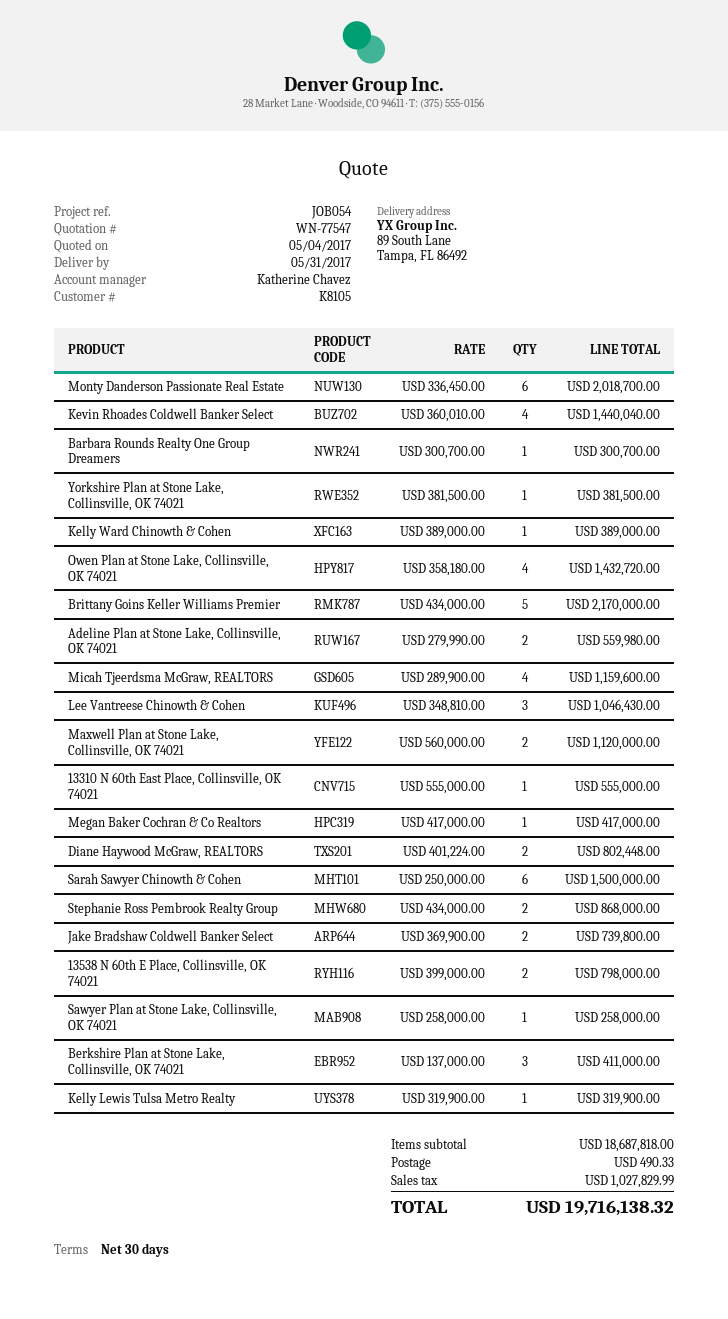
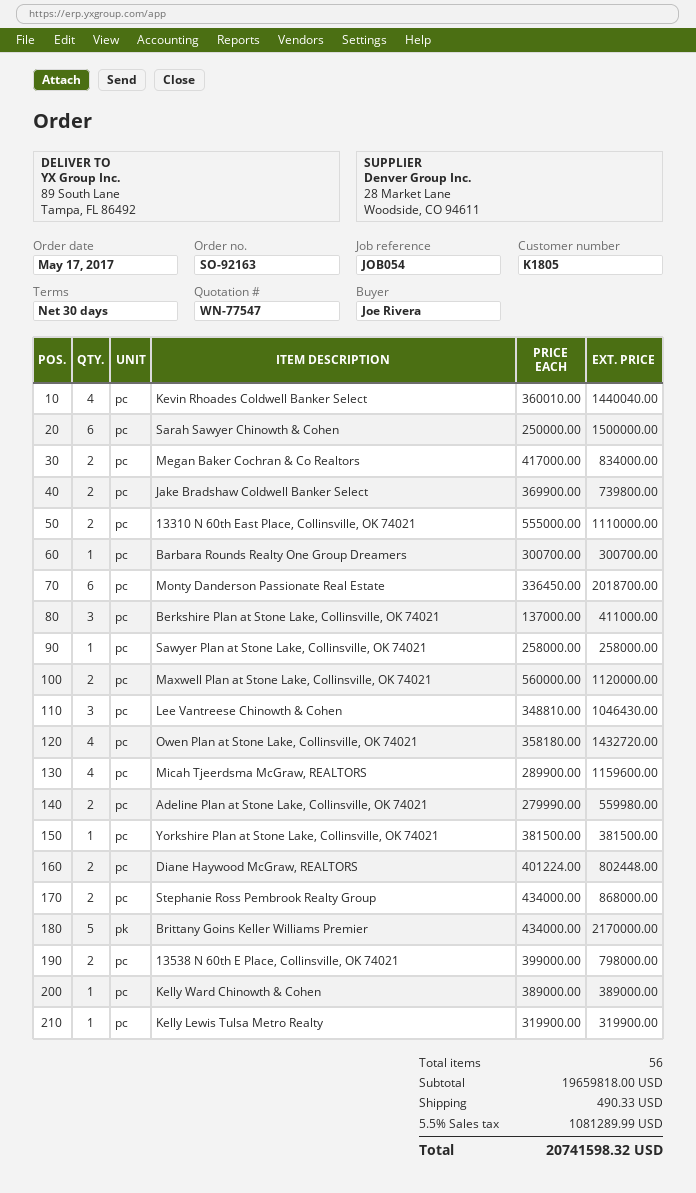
customer number: K8105 -> K1805
13310 N 60th East Place, Collinsville, OK 74021: 1 x 555000.00 = 555000.00 -> 2 x 555000.00 = 1110000.00
Megan Baker Cochran & Co Realtors: 1 x 417000.00 = 417000.00 -> 2 x 417000.00 = 834000.00
subtotal: 18687818.00 -> 19659818.00
tax: 1027829.99 -> 1081289.99
total: 19716138.32 -> 20741598.32

